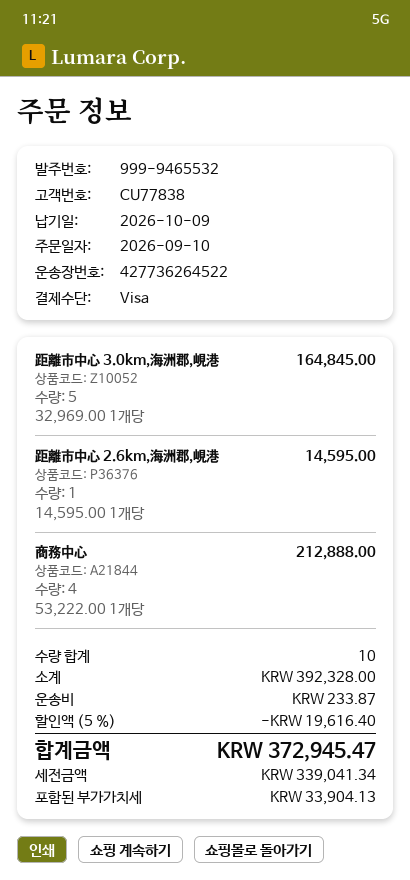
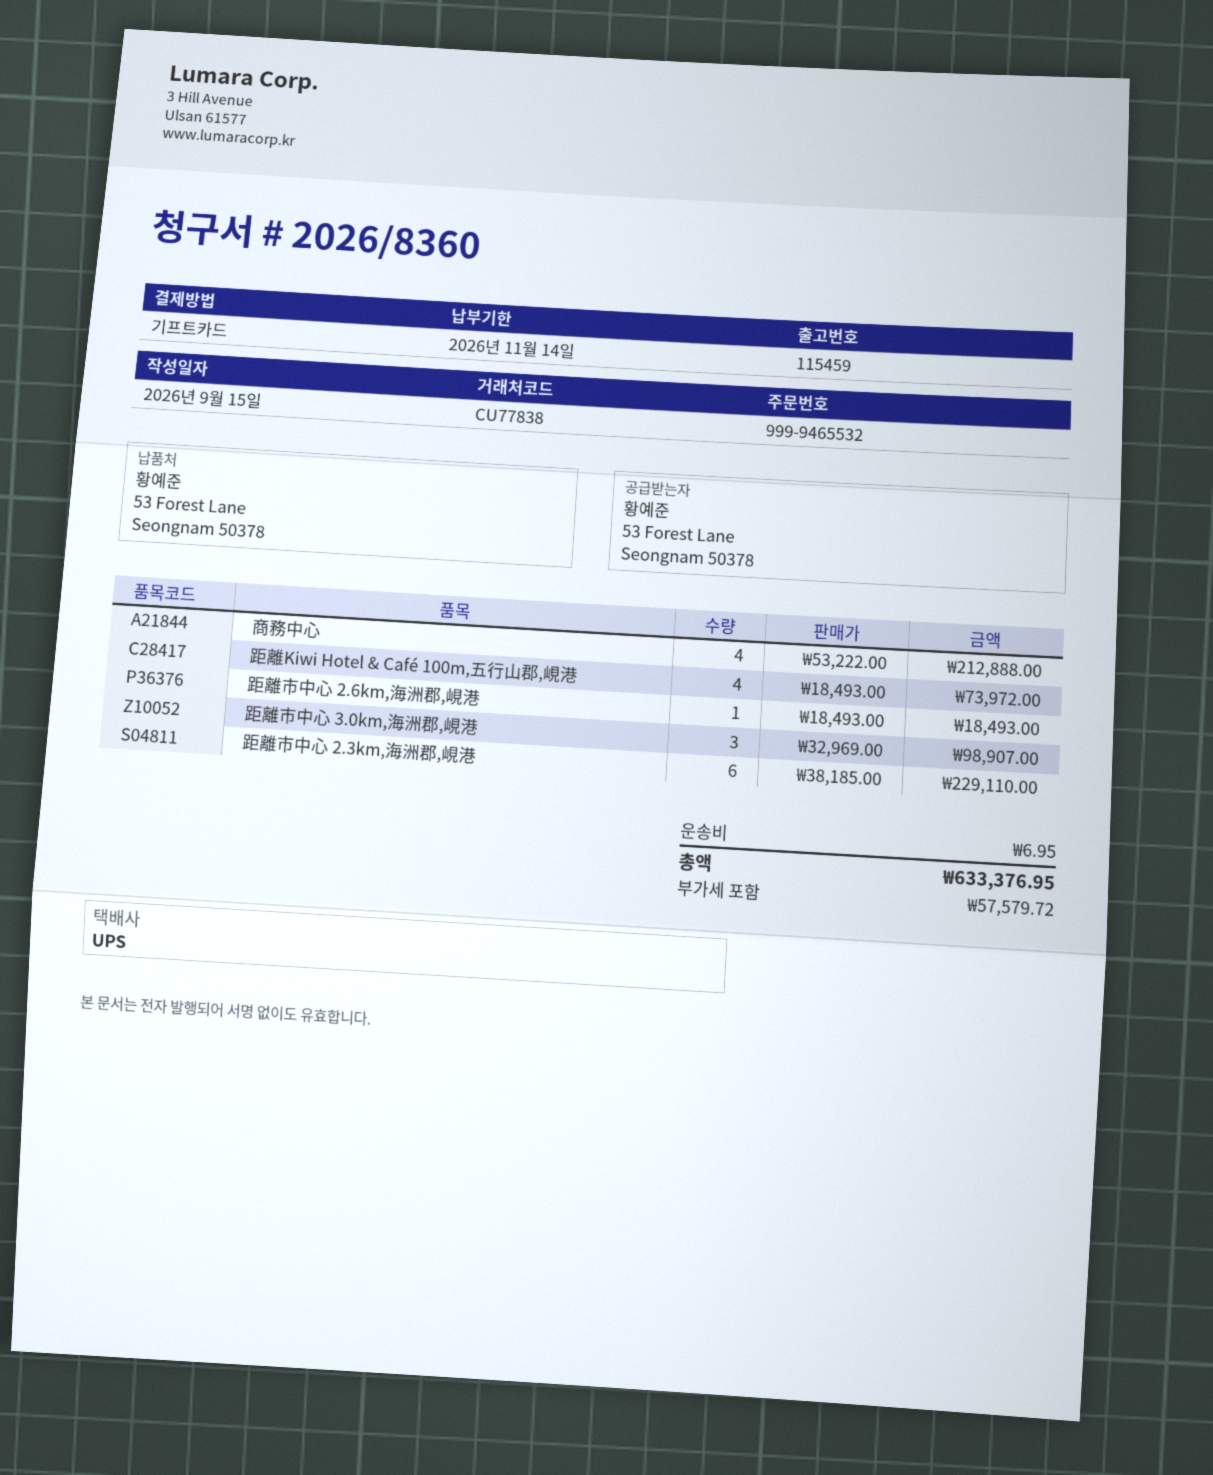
payment method: Visa -> gift card
距離市中心 3.0km,海洲郡,峴港: 5 x 32969.00 = 164845.00 -> 3 x 32969.00 = 98907.00
距離市中心 2.6km,海洲郡,峴港: 1 x 14595.00 = 14595.00 -> 1 x 18493.00 = 18493.00
距離Kiwi Hotel & Café 100m,五行山郡,峴港: none -> 4 x 18493.00 = 73972.00
距離市中心 2.3km,海洲郡,峴港: none -> 6 x 38185.00 = 229110.00
discount: 5% = 19616.40 -> none
shipping: 233.87 -> 6.95
tax: 33904.13 -> 57579.72
total: 372945.47 -> 633376.95

